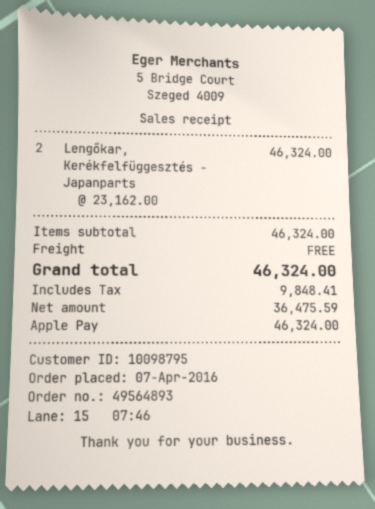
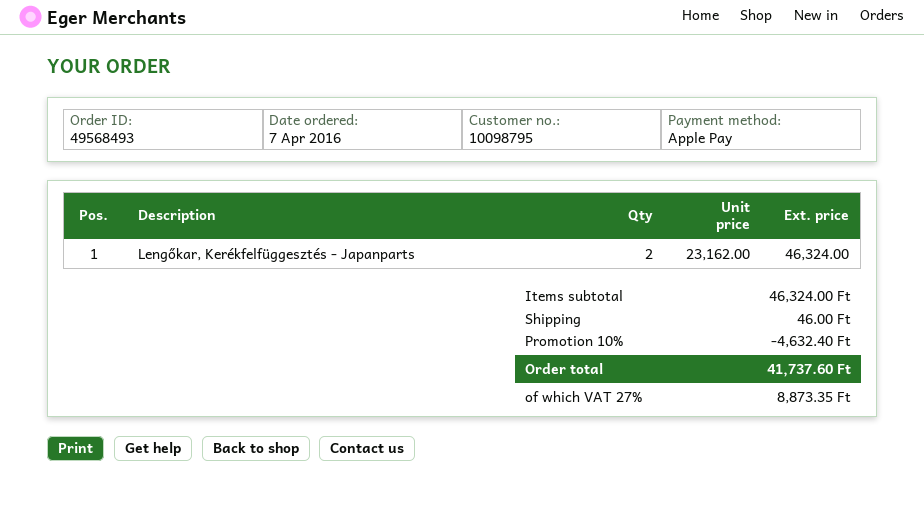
order number: 49564893 -> 49568493
discount: none -> 10% = 4632.40
shipping: 0.00 -> 46.00
tax: 9848.41 -> 8873.35
total: 46324.00 -> 41737.60

